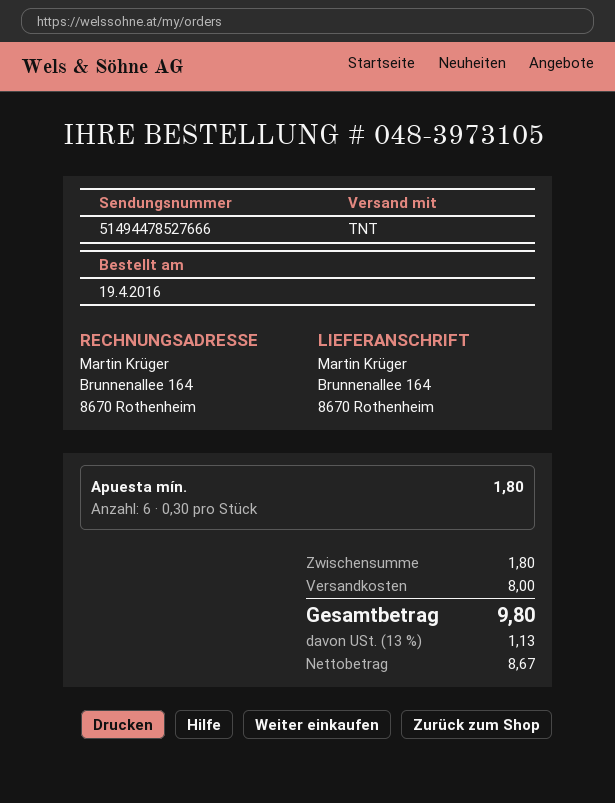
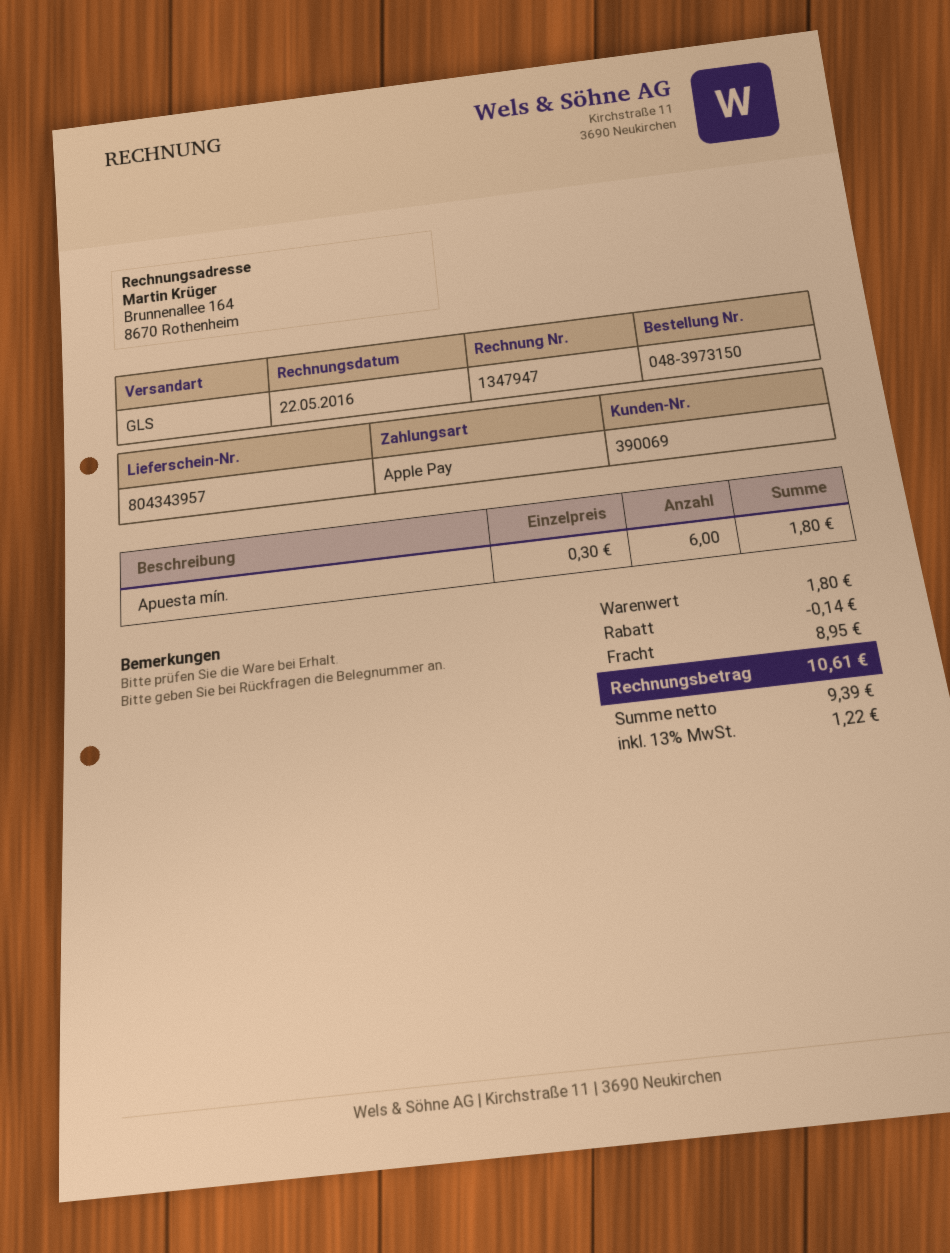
order number: 048-3973105 -> 048-3973150
shipping method: TNT -> GLS
discount: none -> 0.14
shipping: 8.00 -> 8.95
net: 8.67 -> 9.39
tax: 13% = 1.13 -> 13% = 1.22
total: 9.80 -> 10.61

